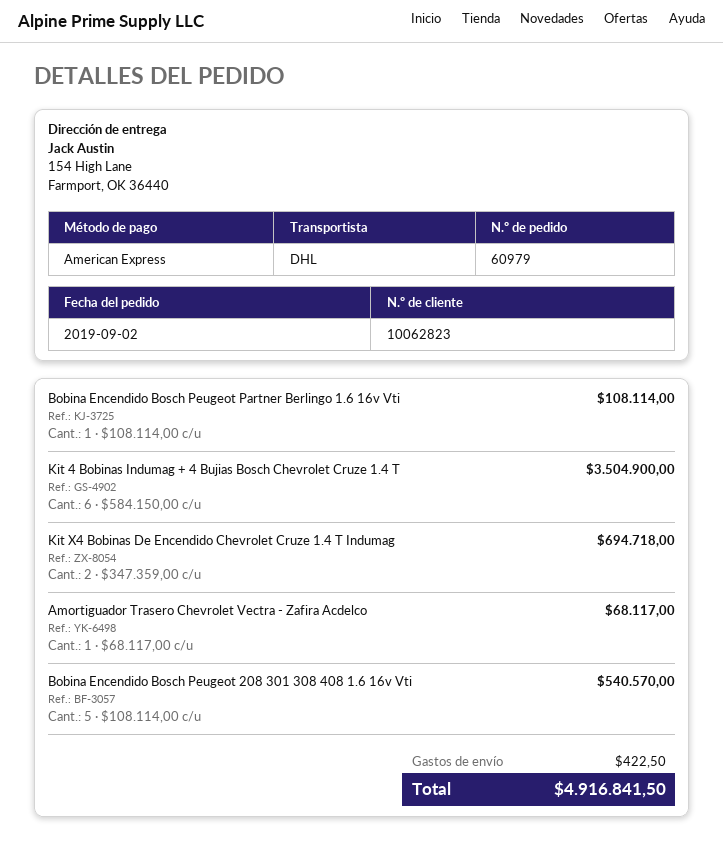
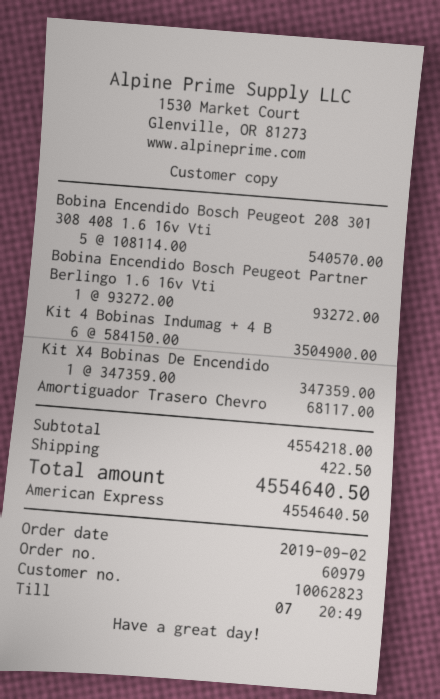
Bobina Encendido Bosch Peugeot Partner Berlingo 1.6 16v Vti: 1 x 108114.00 = 108114.00 -> 1 x 93272.00 = 93272.00
Kit X4 Bobinas De Encendido Chevrolet Cruze 1.4 T Indumag: 2 x 347359.00 = 694718.00 -> 1 x 347359.00 = 347359.00
total: 4916841.50 -> 4554640.50

